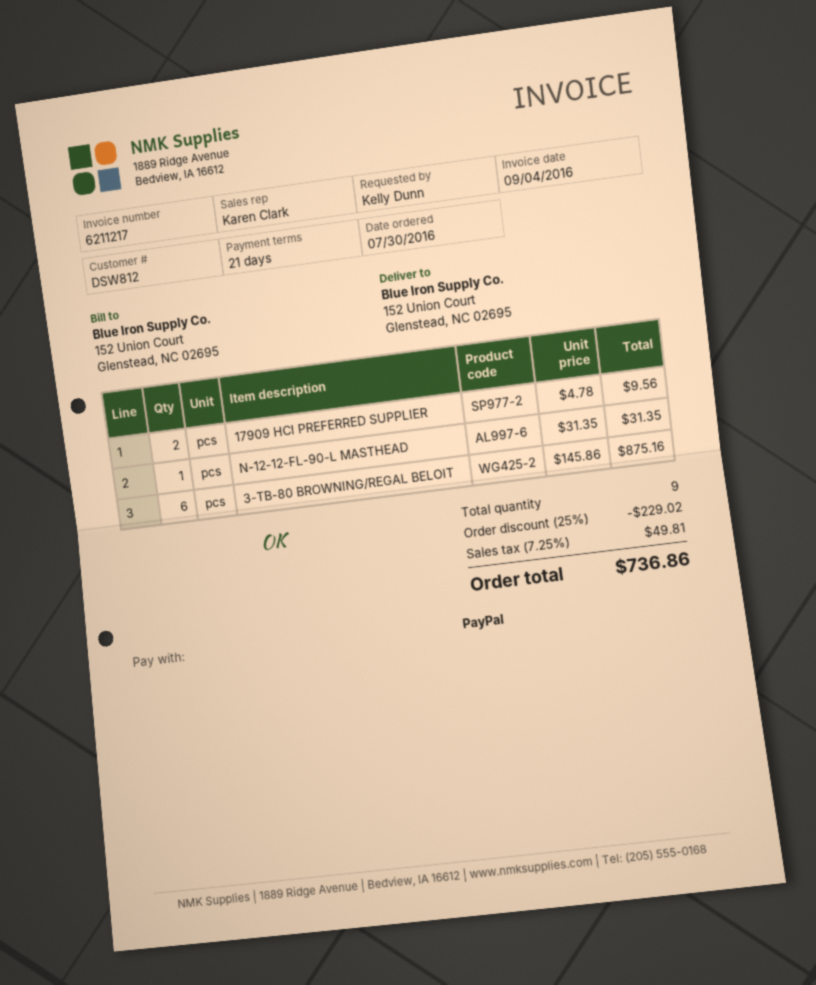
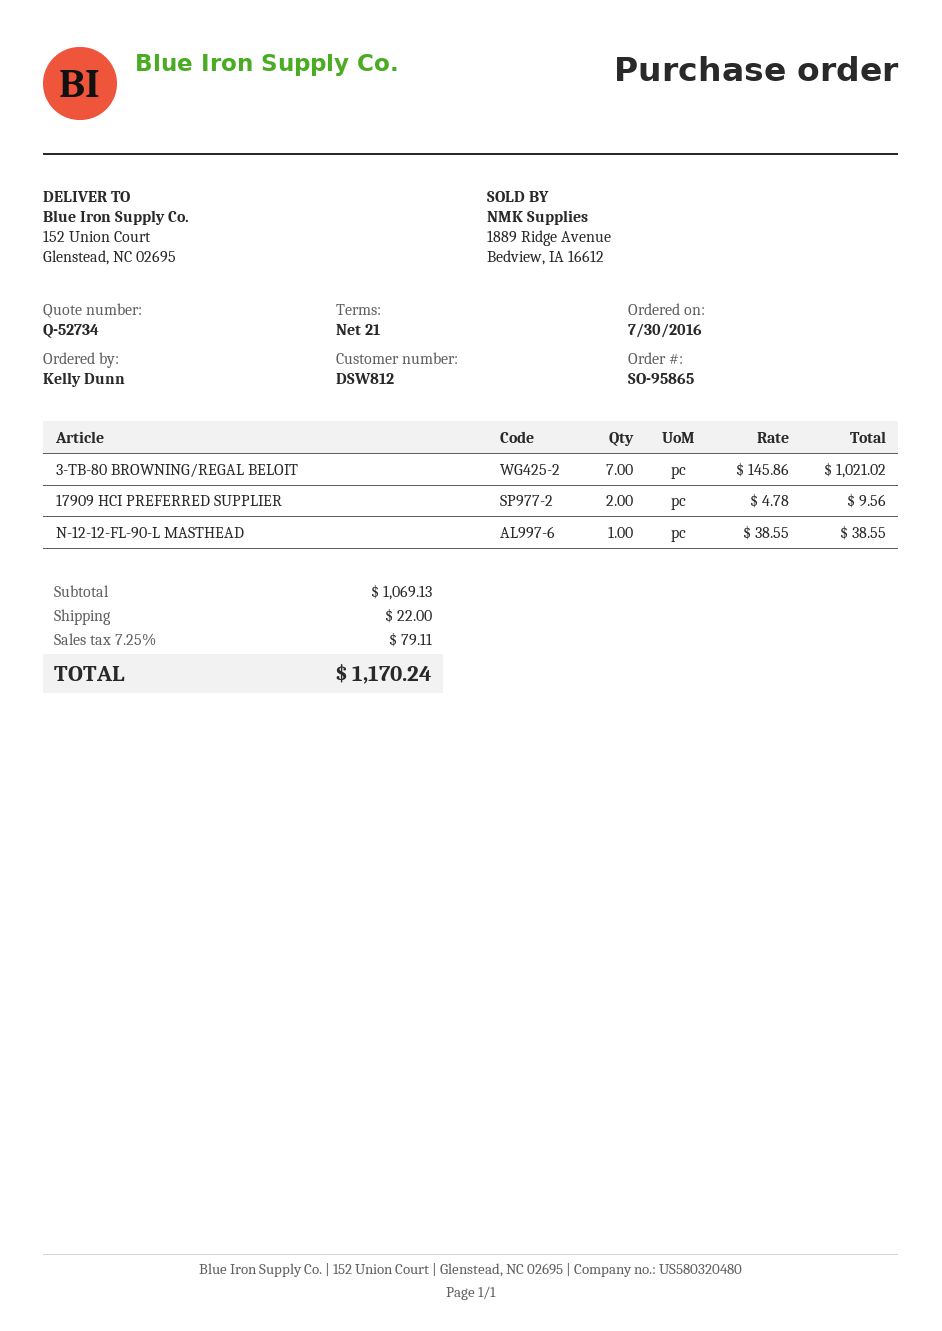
N-12-12-FL-90-L MASTHEAD: 1 x 31.35 = 31.35 -> 1 x 38.55 = 38.55
3-TB-80 BROWNING/REGAL BELOIT: 6 x 145.86 = 875.16 -> 7 x 145.86 = 1021.02
discount: 25% = 229.02 -> none
shipping: none -> 22.00
tax: 7.25% = 49.81 -> 7.25% = 79.11
total: 736.86 -> 1170.24

